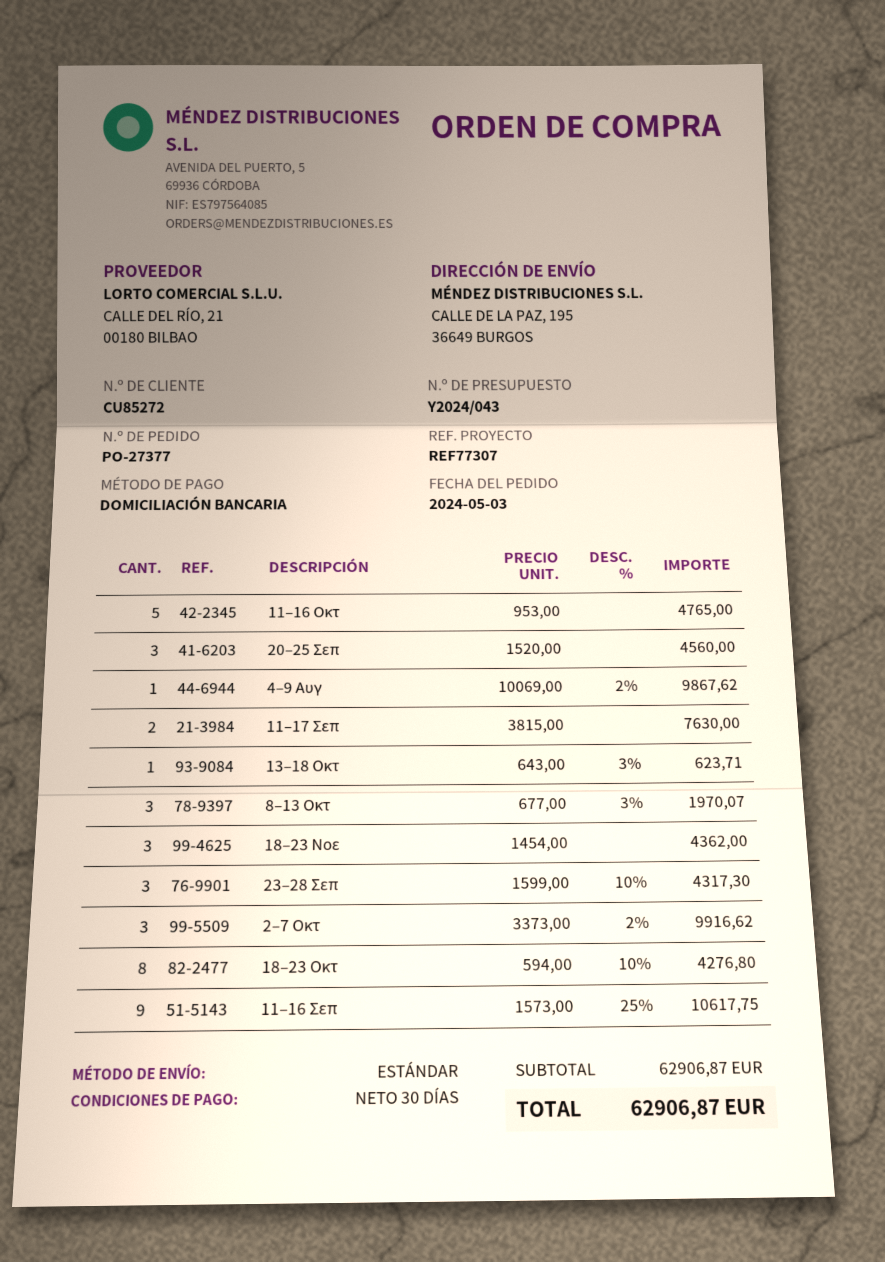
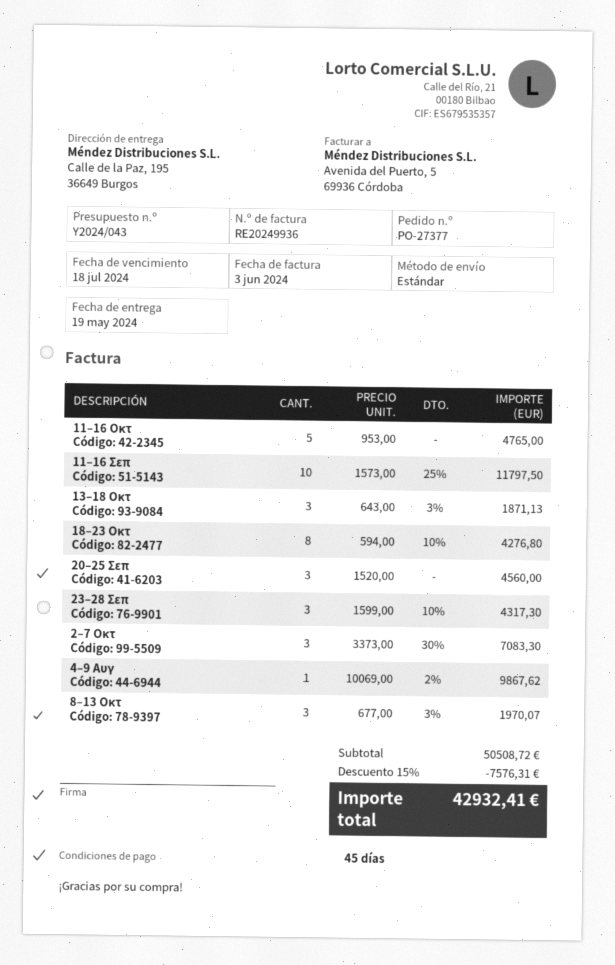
payment terms: 30 days -> 45 days
11–17 Σεπ: 2 x 3815.00 = 7630.00 -> none
13–18 Οκτ: 1 x 643.00 - 3% = 623.71 -> 3 x 643.00 - 3% = 1871.13
18–23 Νοε: 3 x 1454.00 = 4362.00 -> none
2–7 Οκτ: 3 x 3373.00 - 2% = 9916.62 -> 3 x 3373.00 - 30% = 7083.30
11–16 Σεπ: 9 x 1573.00 - 25% = 10617.75 -> 10 x 1573.00 - 25% = 11797.50
subtotal: 62906.87 -> 50508.72
discount: none -> 15% = 7576.31
total: 62906.87 -> 42932.41

